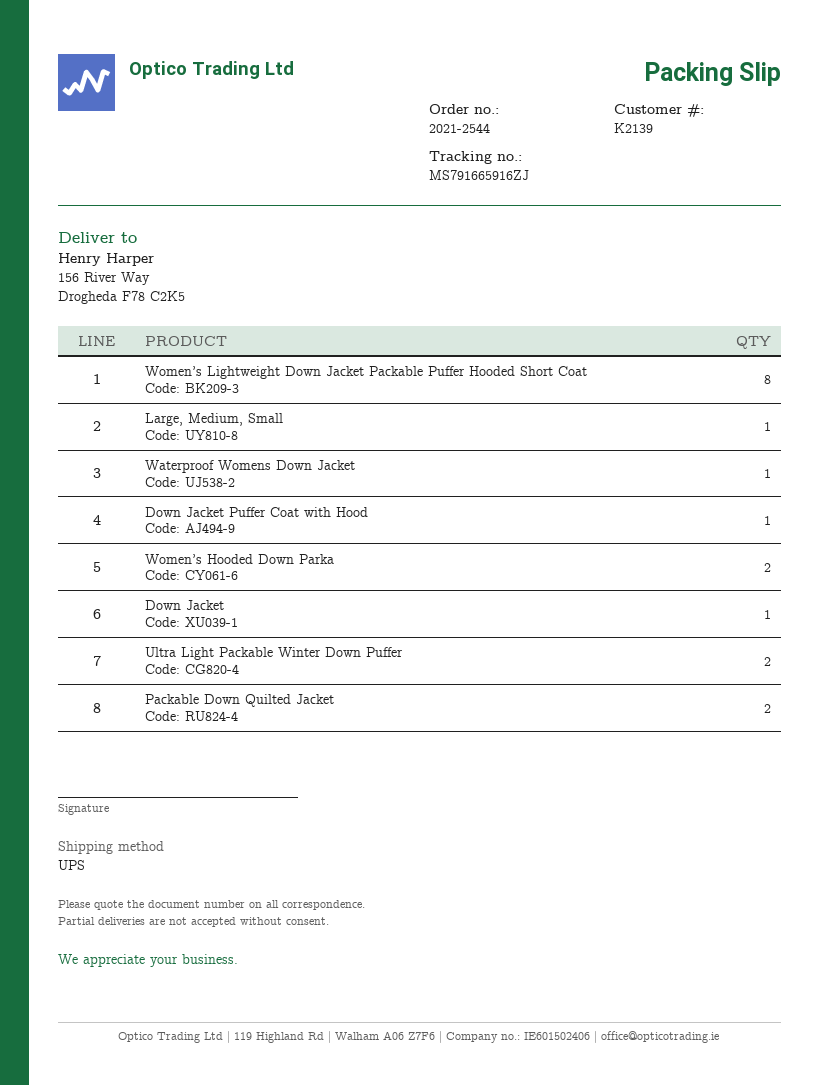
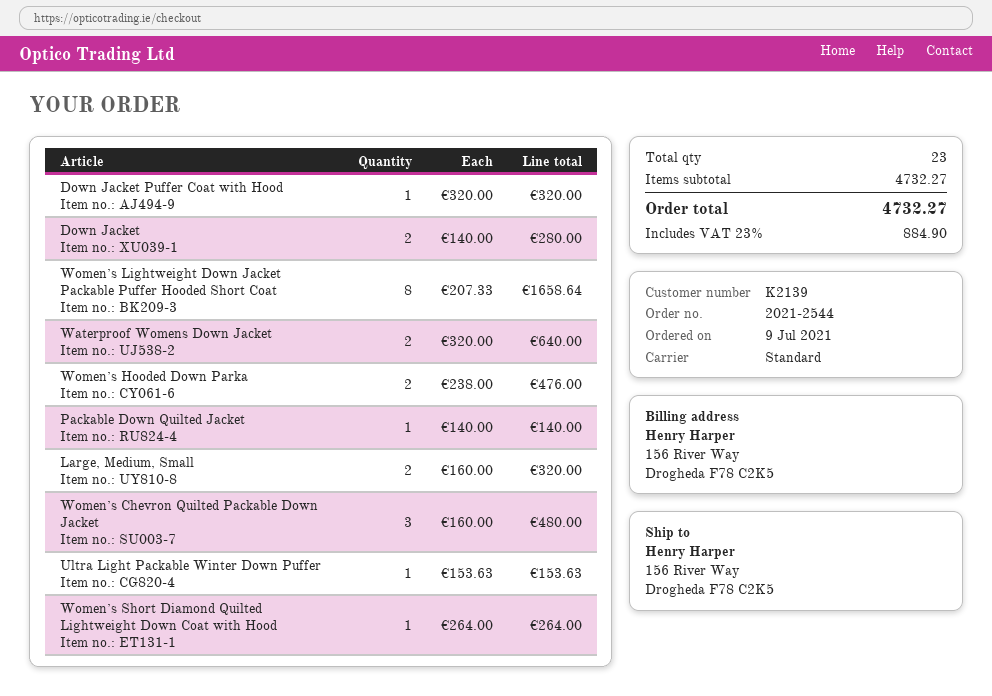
shipping method: UPS -> standard
Large, Medium, Small: 1 -> 2
Waterproof Womens Down Jacket: 1 -> 2
Down Jacket: 1 -> 2
Ultra Light Packable Winter Down Puffer: 2 -> 1
Packable Down Quilted Jacket: 2 -> 1
Women’s Chevron Quilted Packable Down Jacket: none -> 3
Women’s Short Diamond Quilted Lightweight Down Coat with Hood: none -> 1

